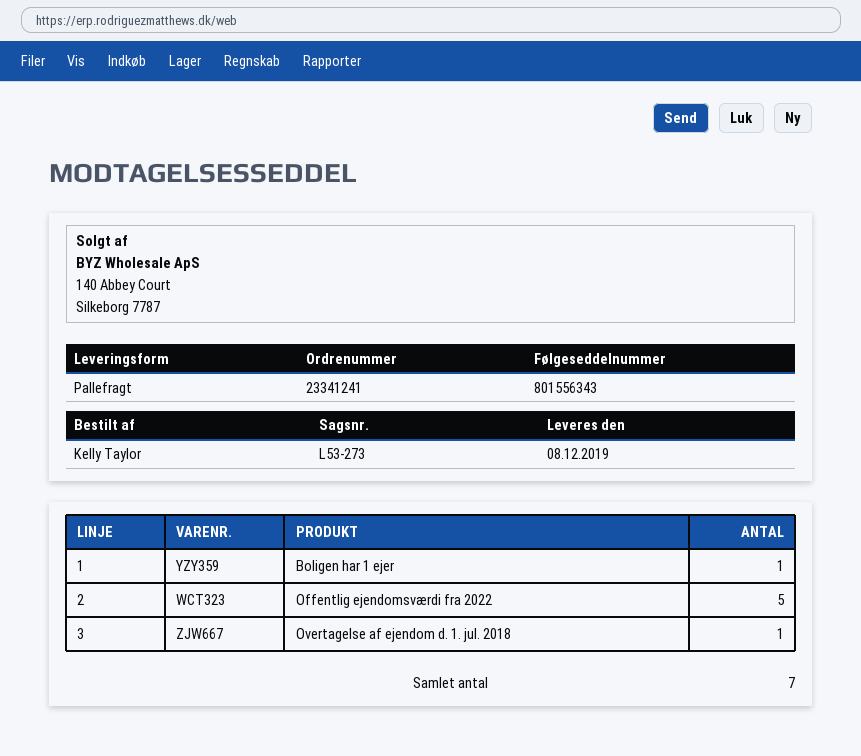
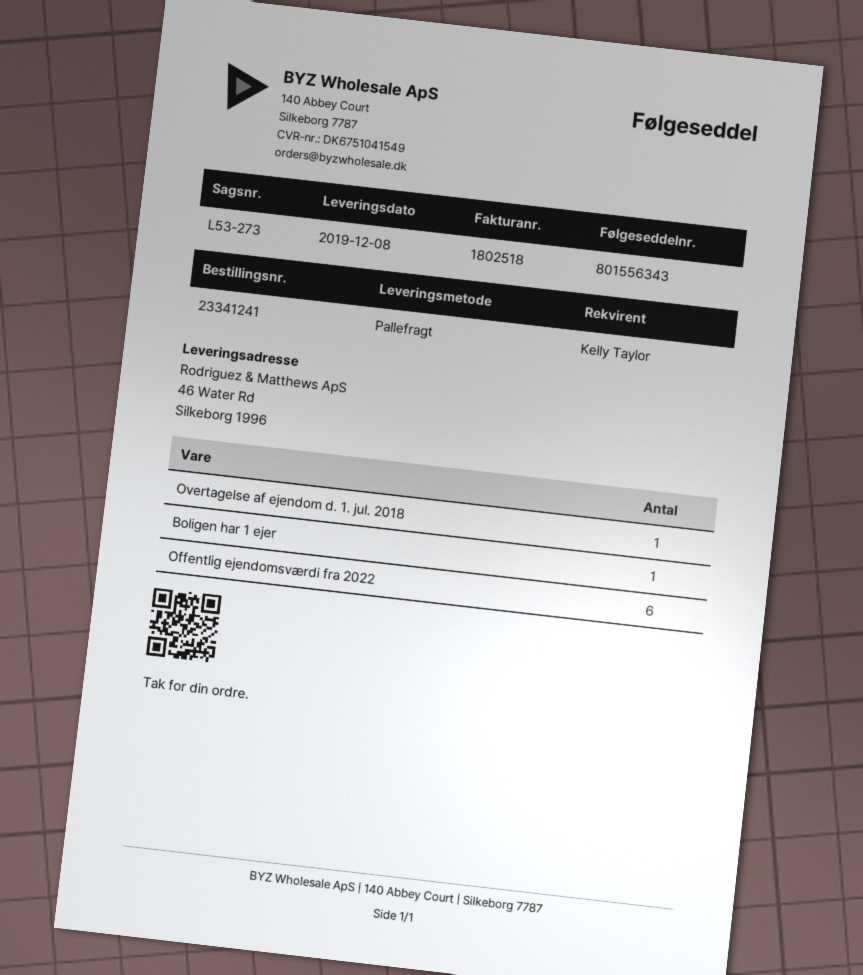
Offentlig ejendomsværdi fra 2022: 5 -> 6

